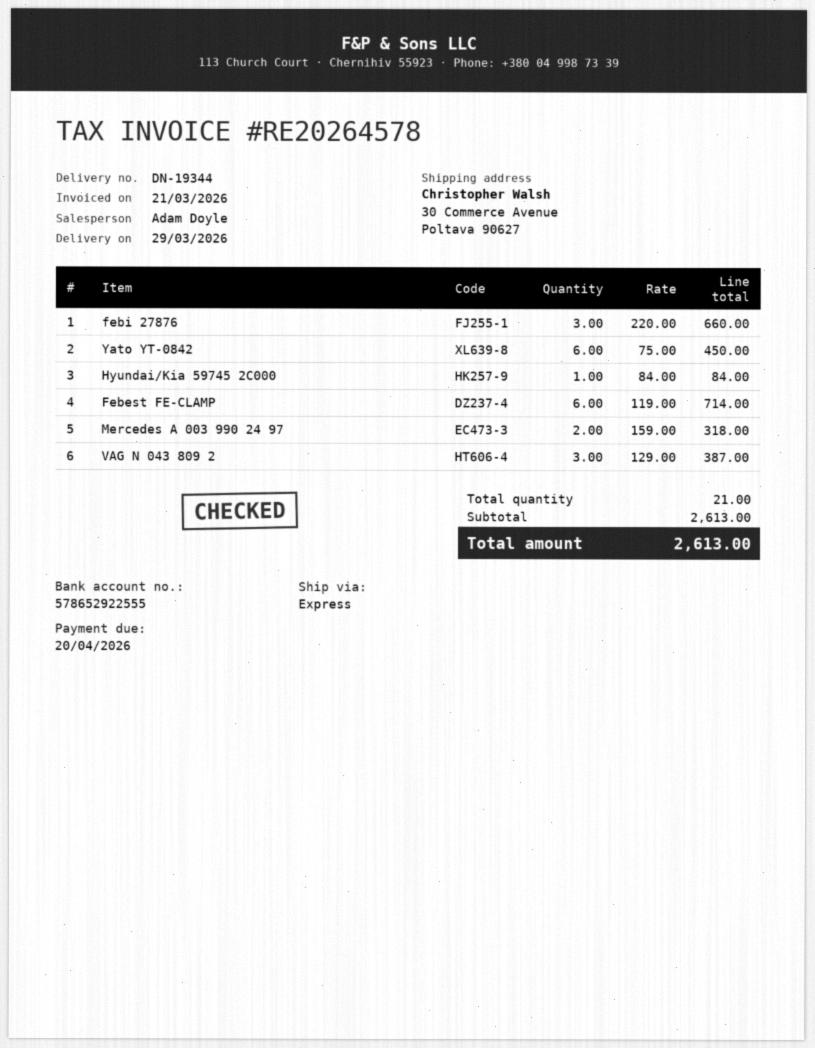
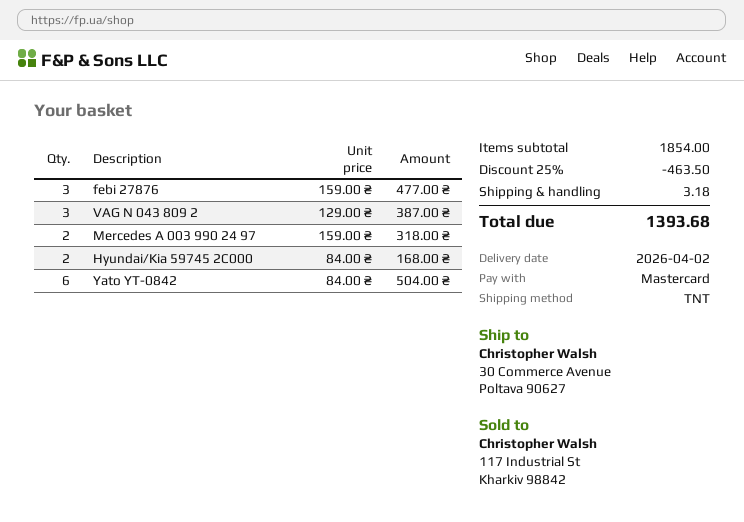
delivery date: 2026-03-29 -> 2026-04-02
shipping method: express -> TNT
febi 27876: 3 x 220.00 = 660.00 -> 3 x 159.00 = 477.00
Yato YT-0842: 6 x 75.00 = 450.00 -> 6 x 84.00 = 504.00
Hyundai/Kia 59745 2C000: 1 x 84.00 = 84.00 -> 2 x 84.00 = 168.00
Febest FE-CLAMP: 6 x 119.00 = 714.00 -> none
subtotal: 2613.00 -> 1854.00
discount: none -> 25% = 463.50
shipping: none -> 3.18
total: 2613.00 -> 1393.68

